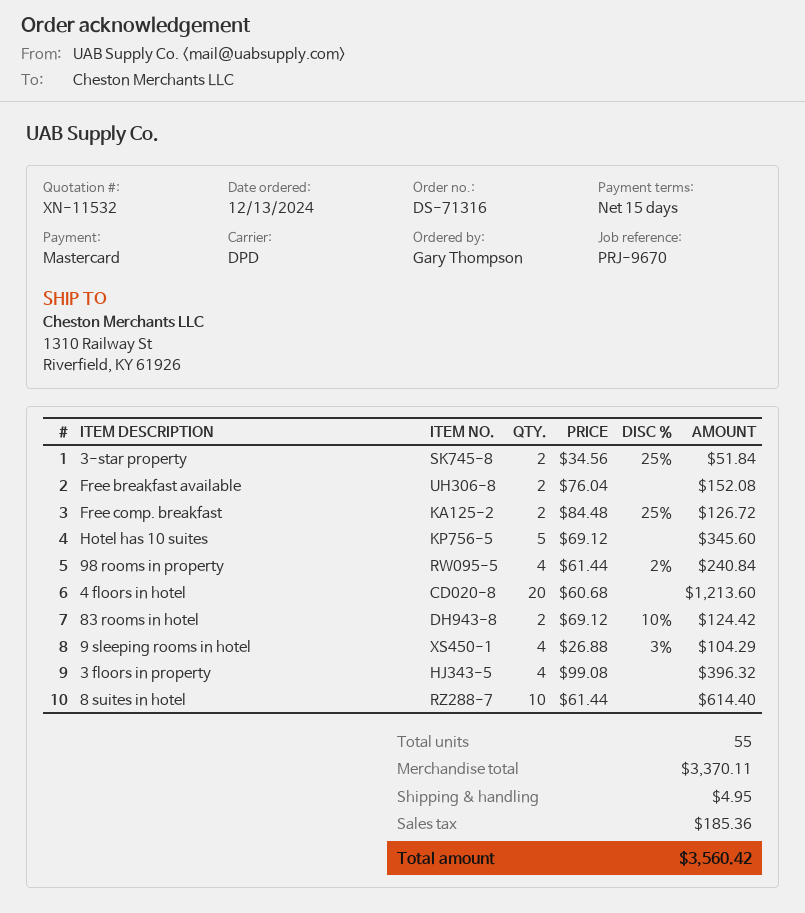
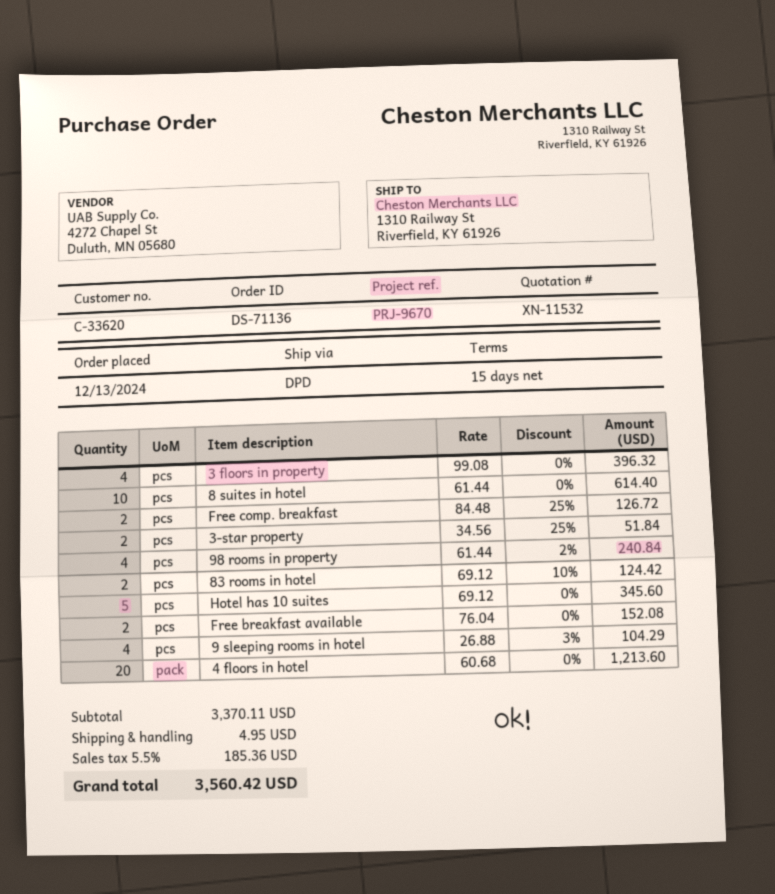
order number: DS-71316 -> DS-71136

